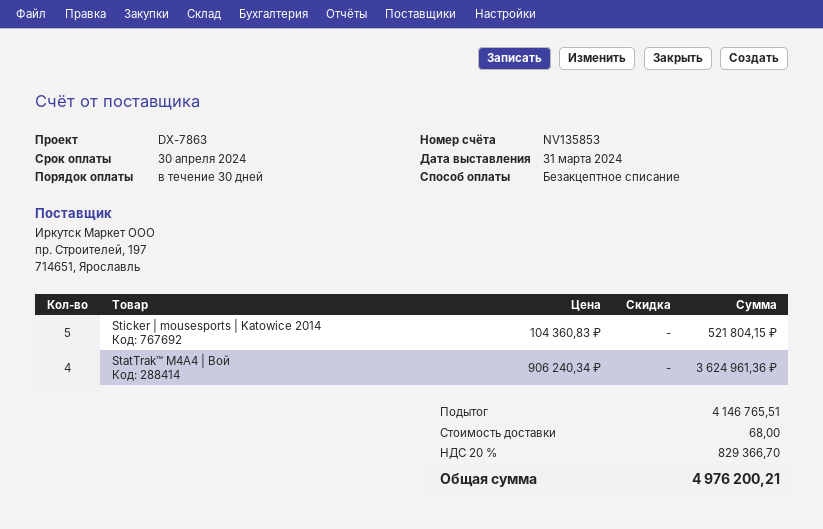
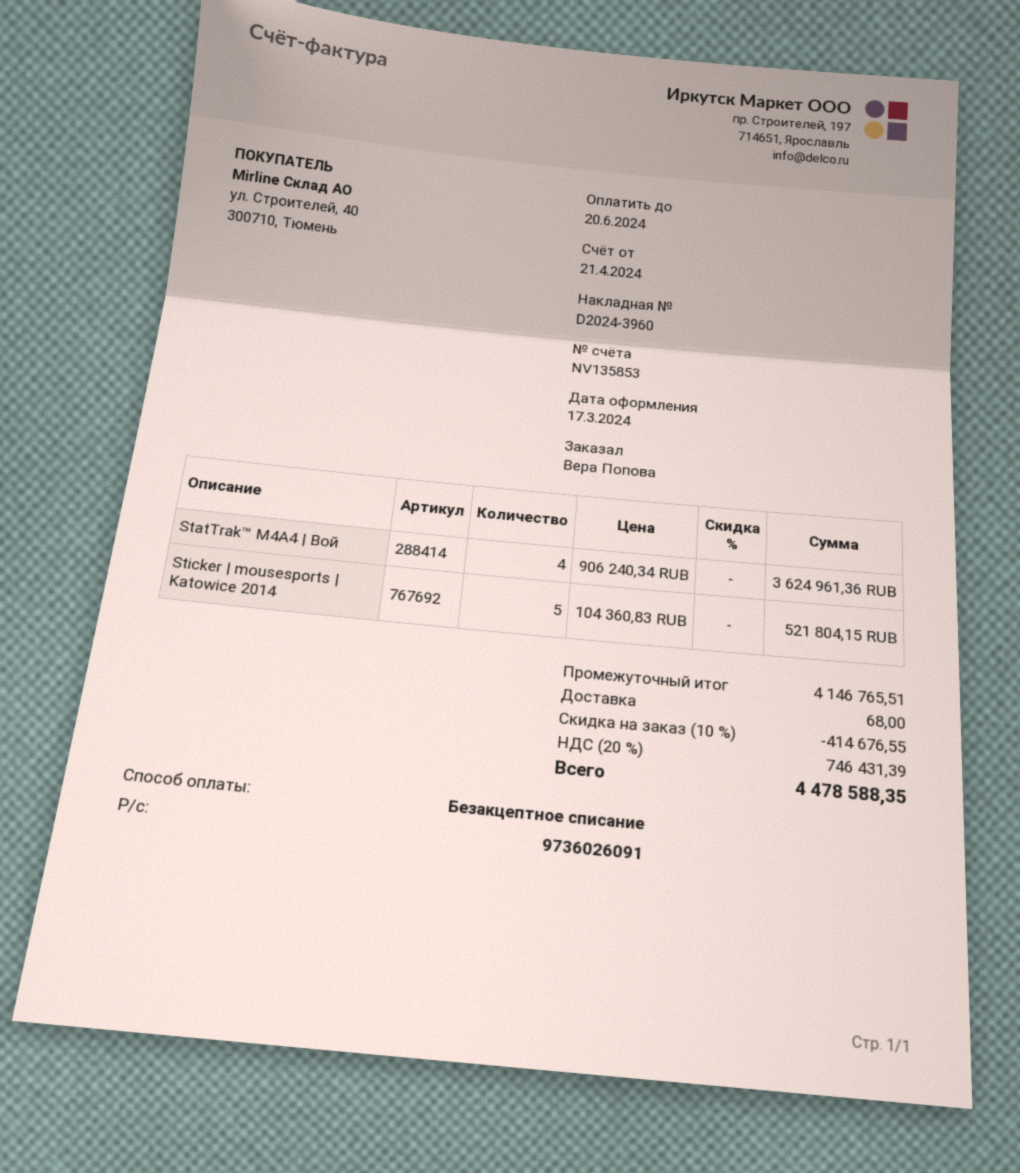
invoice date: 2024-03-31 -> 2024-04-21
due date: 2024-04-30 -> 2024-06-20
discount: none -> 10% = 414676.55
tax: 20% = 829366.70 -> 20% = 746431.39
total: 4976200.21 -> 4478588.35

